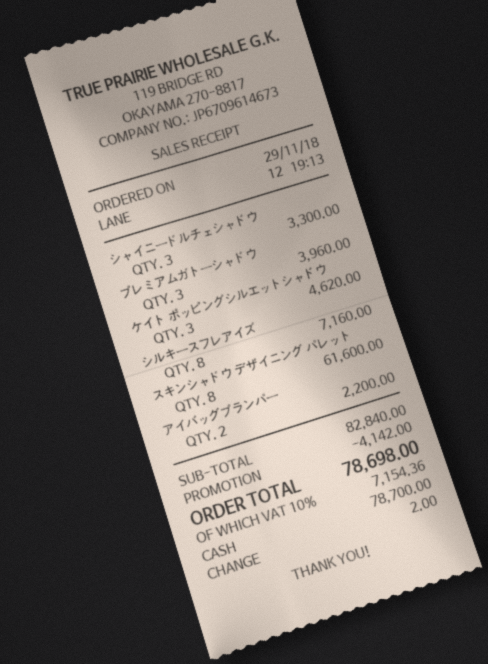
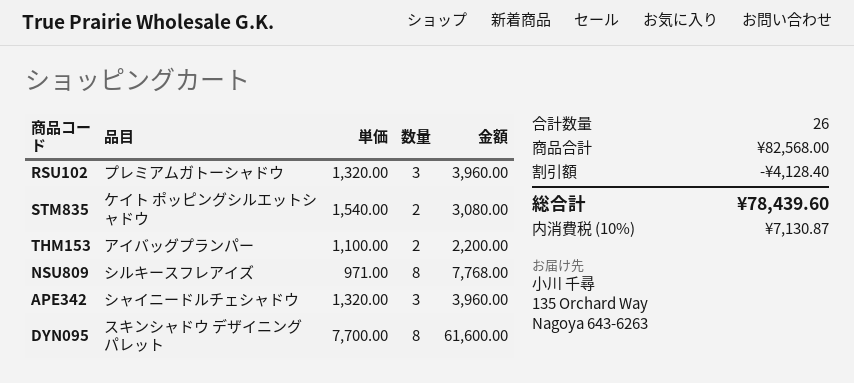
シャイニードルチェシャドウ: 3 for 3300.00 -> 3 for 3960.00
ケイト ポッピングシルエットシャドウ: 3 for 4620.00 -> 2 for 3080.00
シルキースフレアイズ: 8 for 7160.00 -> 8 for 7768.00
subtotal: 82840.00 -> 82568.00
discount: 4142.00 -> 4128.40
tax: 10% = 7154.36 -> 10% = 7130.87
total: 78698.00 -> 78439.60

